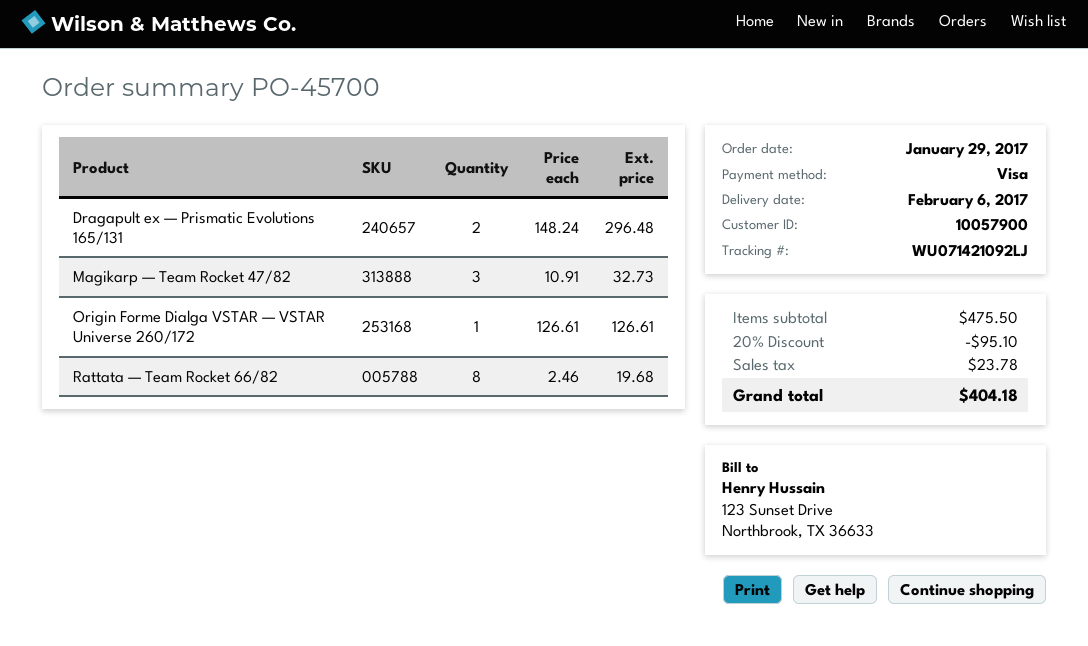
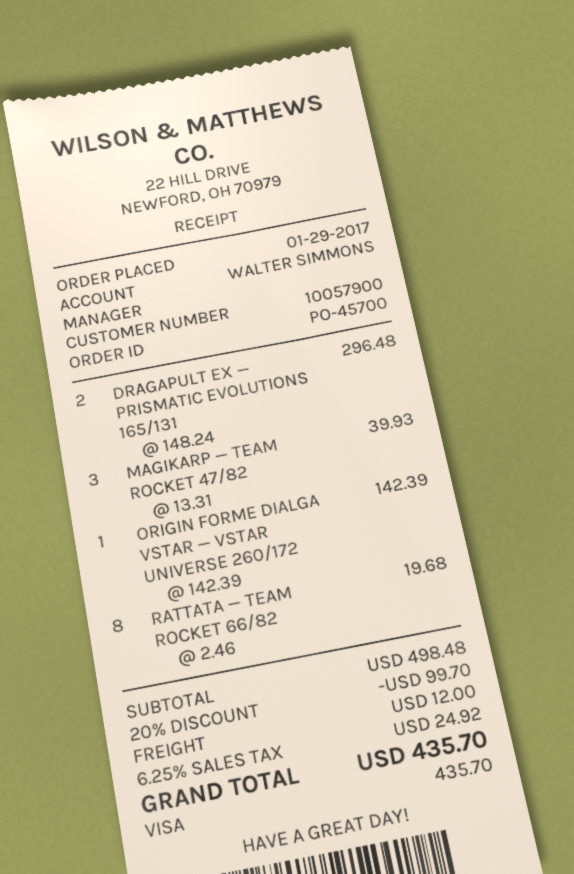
Magikarp — Team Rocket 47/82: 3 x 10.91 = 32.73 -> 3 x 13.31 = 39.93
Origin Forme Dialga VSTAR — VSTAR Universe 260/172: 1 x 126.61 = 126.61 -> 1 x 142.39 = 142.39
subtotal: 475.50 -> 498.48
discount: 20% = 95.10 -> 20% = 99.70
shipping: none -> 12.00
tax: 23.78 -> 24.92
total: 404.18 -> 435.70

